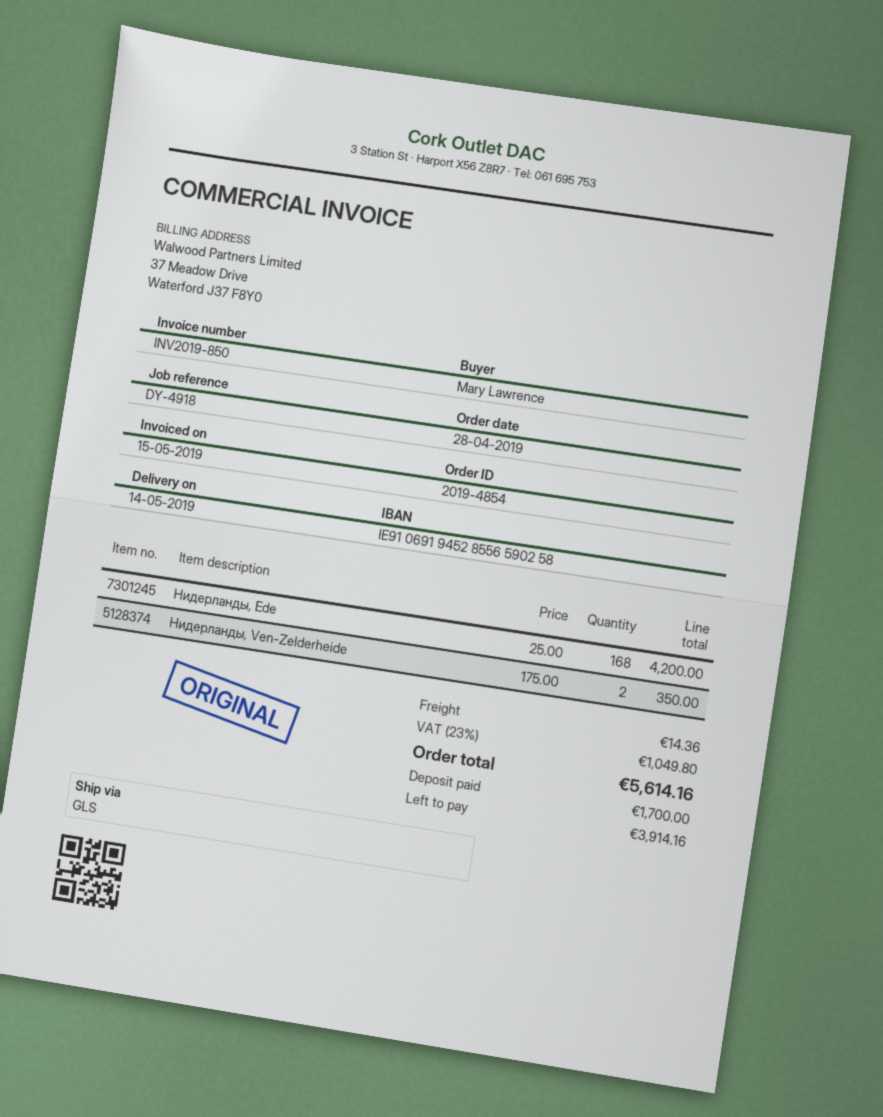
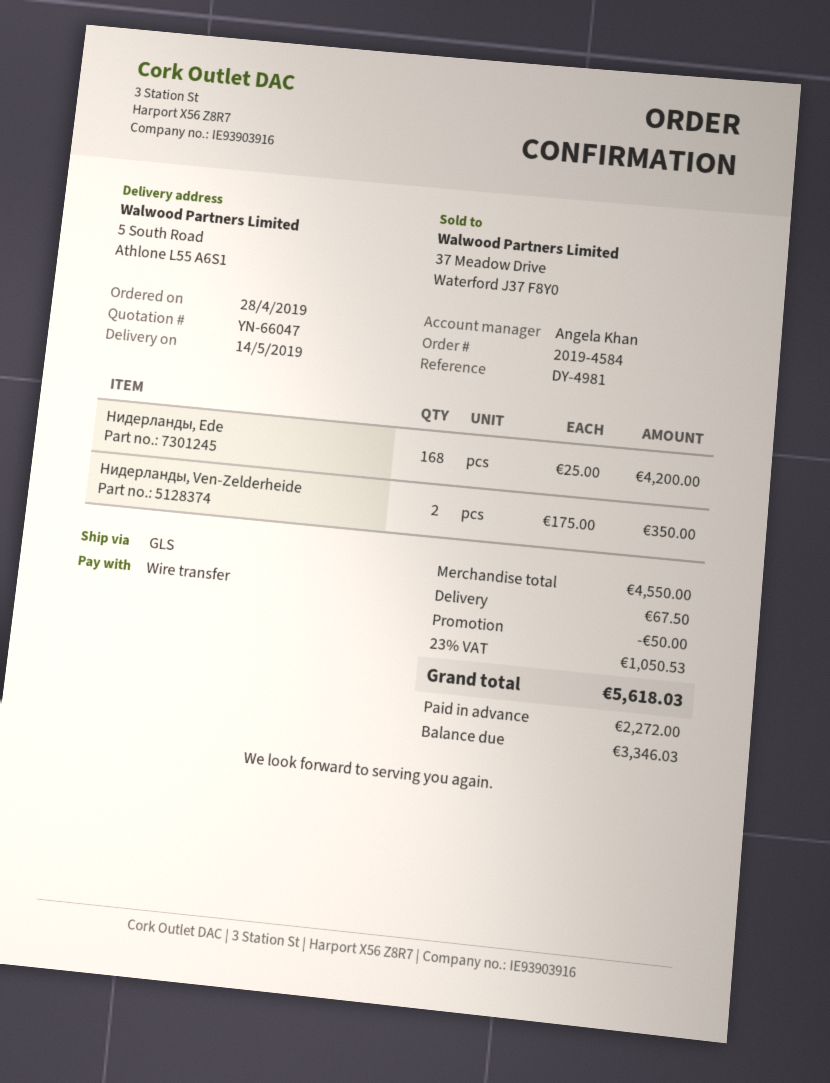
order number: 2019-4854 -> 2019-4584
reference: DY-4918 -> DY-4981
discount: none -> 50.00
shipping: 14.36 -> 67.50
tax: 23% = 1049.80 -> 23% = 1050.53
total: 5614.16 -> 5618.03
deposit: 1700.00 -> 2272.00
balance: 3914.16 -> 3346.03

